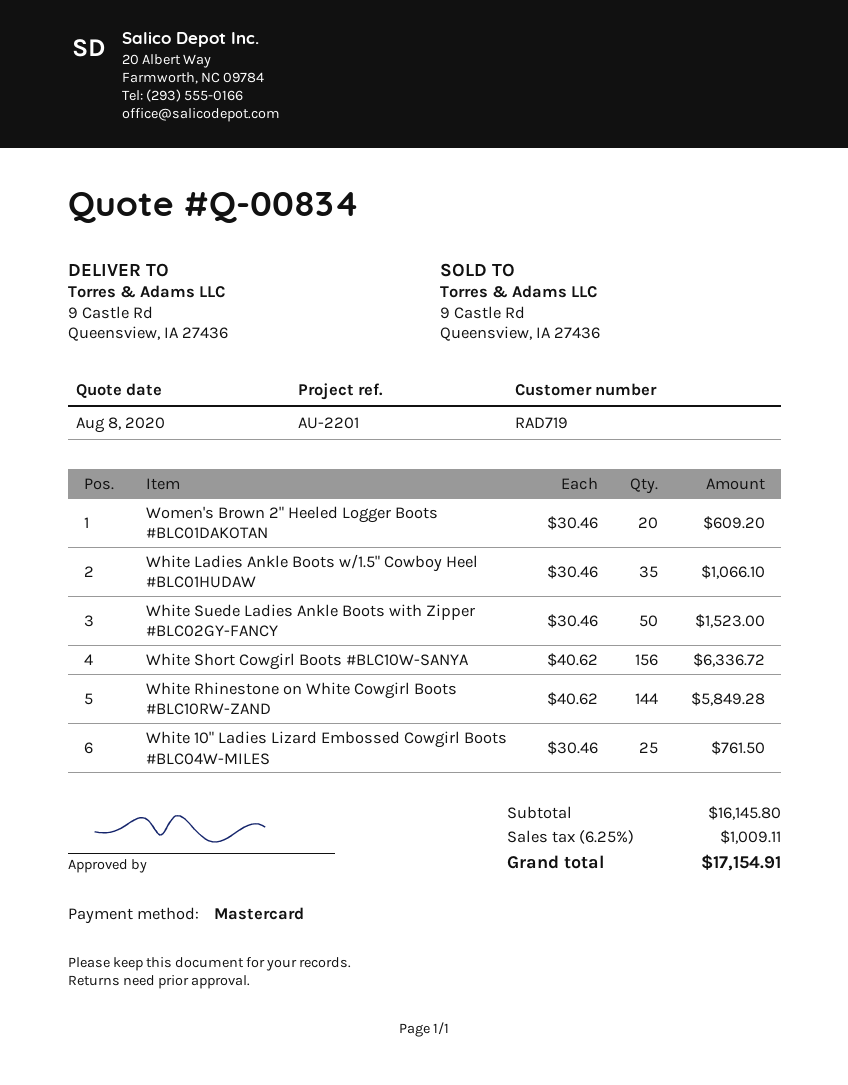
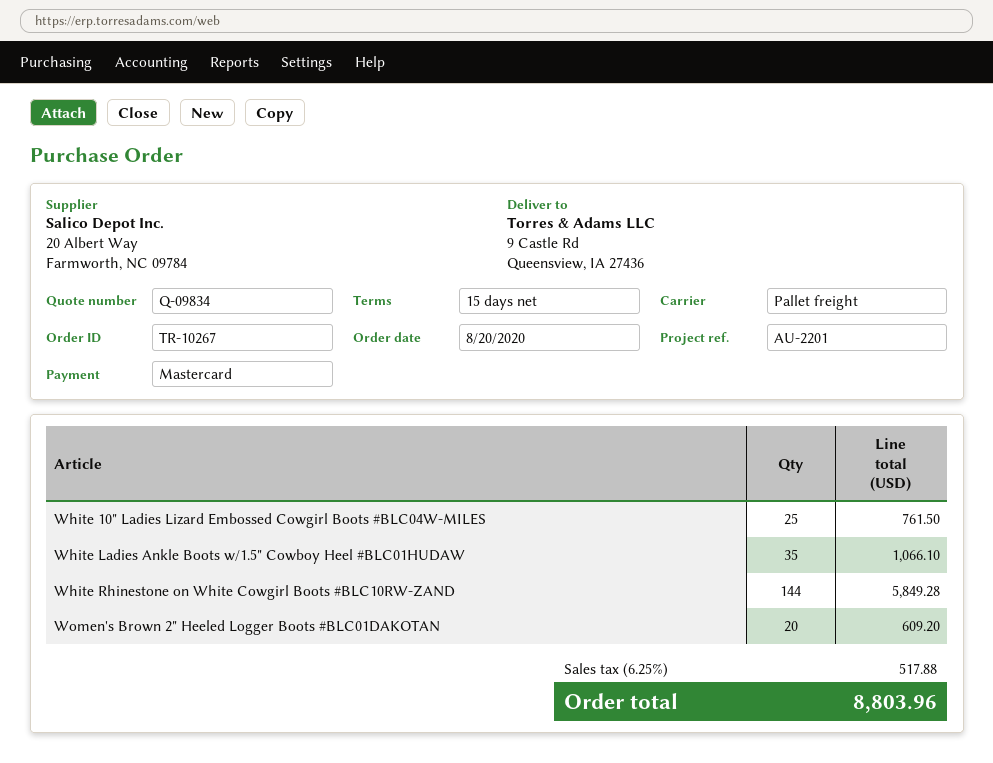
quote number: Q-00834 -> Q-09834
White Suede Ladies Ankle Boots with Zipper #BLC02GY-FANCY: 50 for 1523.00 -> none
White Short Cowgirl Boots #BLC10W-SANYA: 156 for 6336.72 -> none
tax: 6.25% = 1009.11 -> 6.25% = 517.88
total: 17154.91 -> 8803.96

